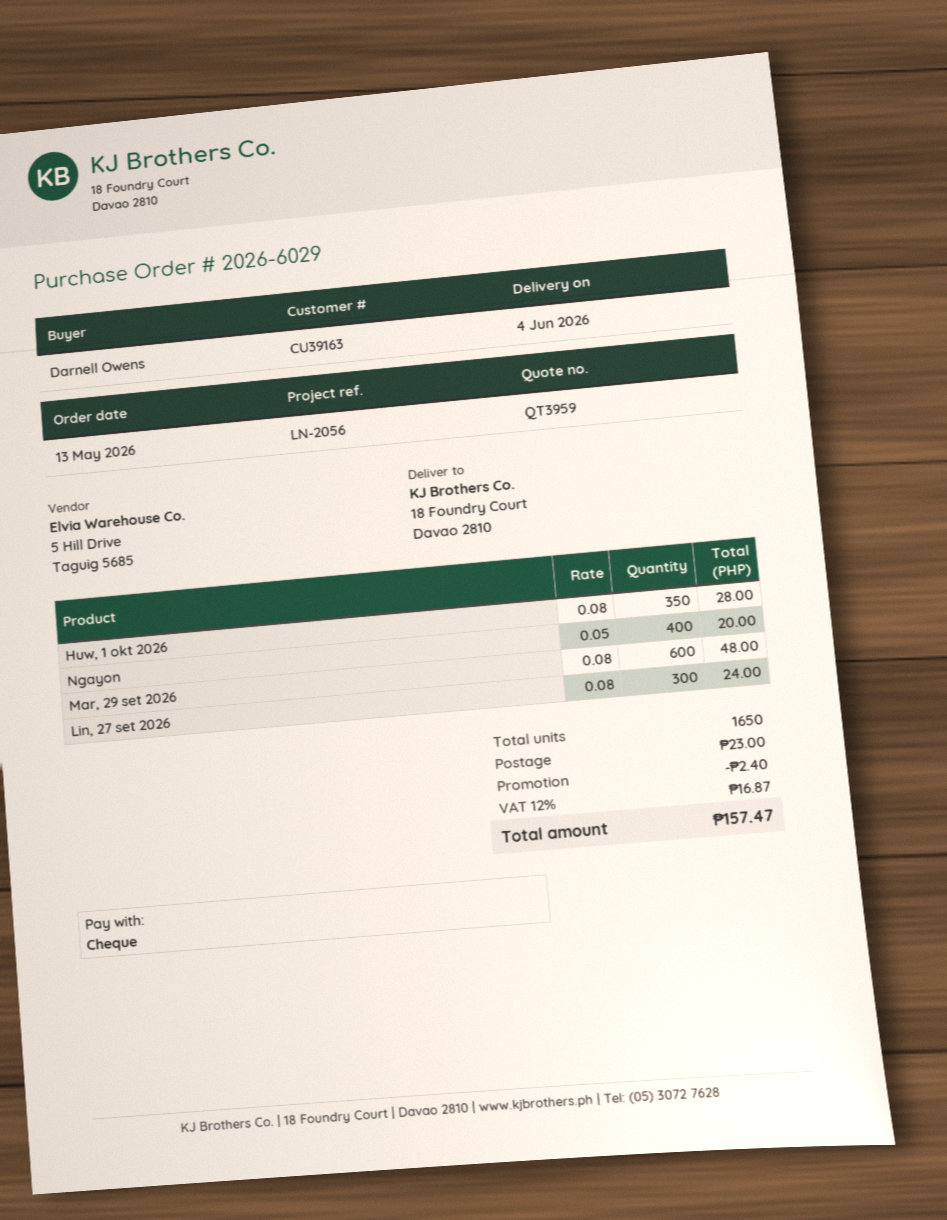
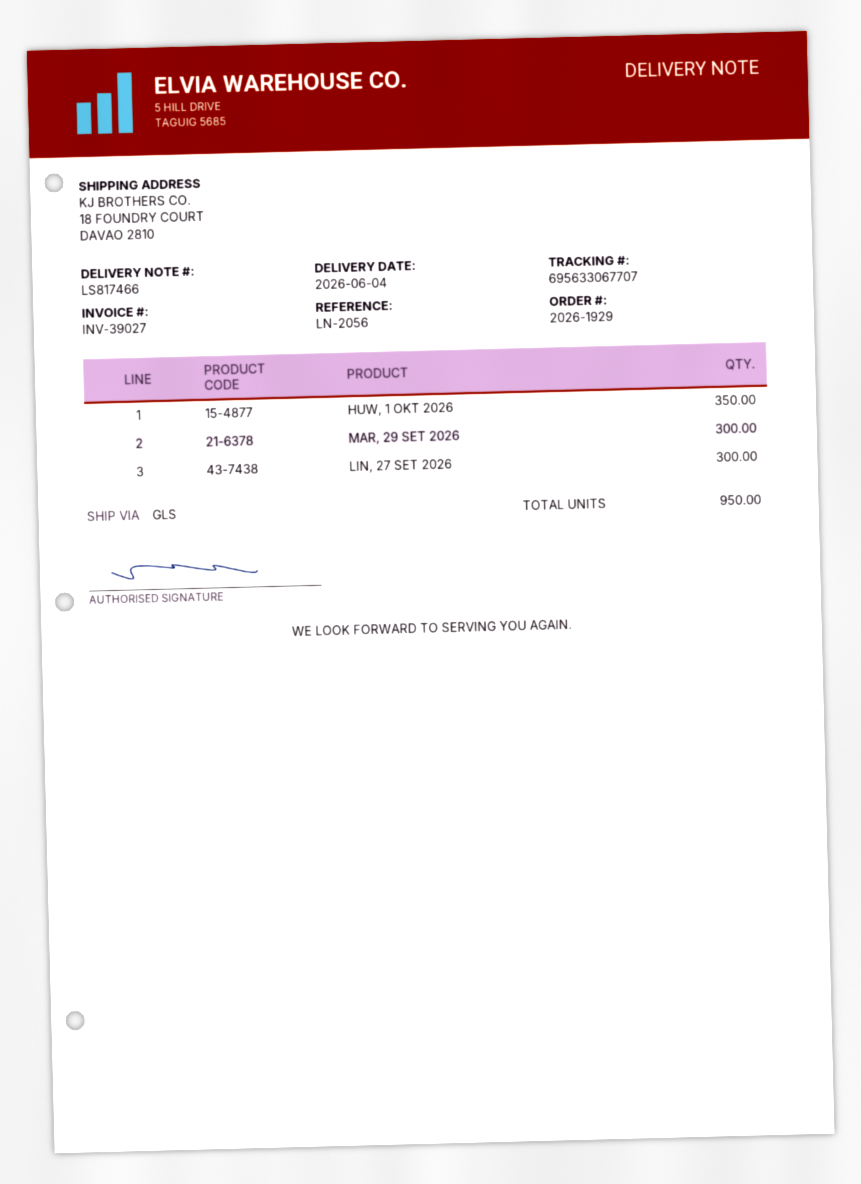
order number: 2026-6029 -> 2026-1929
Ngayon: 400 -> none
Mar, 29 set 2026: 600 -> 300
total quantity: 1650 -> 950

